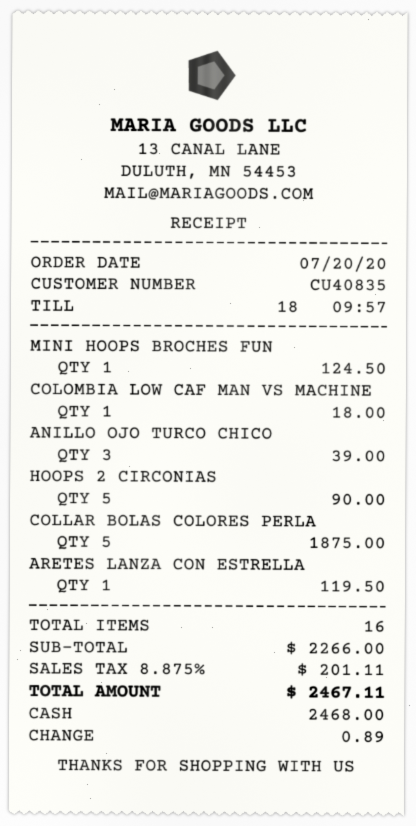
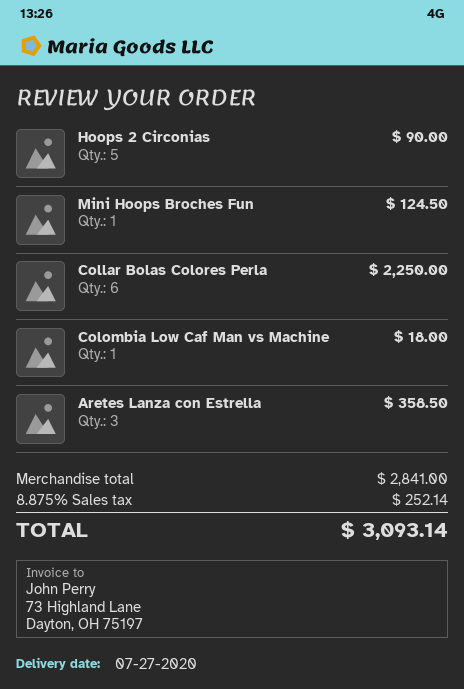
ANILLO OJO TURCO CHICO: 3 for 39.00 -> none
COLLAR BOLAS COLORES PERLA: 5 for 1875.00 -> 6 for 2250.00
ARETES LANZA CON ESTRELLA: 1 for 119.50 -> 3 for 358.50
subtotal: 2266.00 -> 2841.00
tax: 8.875% = 201.11 -> 8.875% = 252.14
total: 2467.11 -> 3093.14

